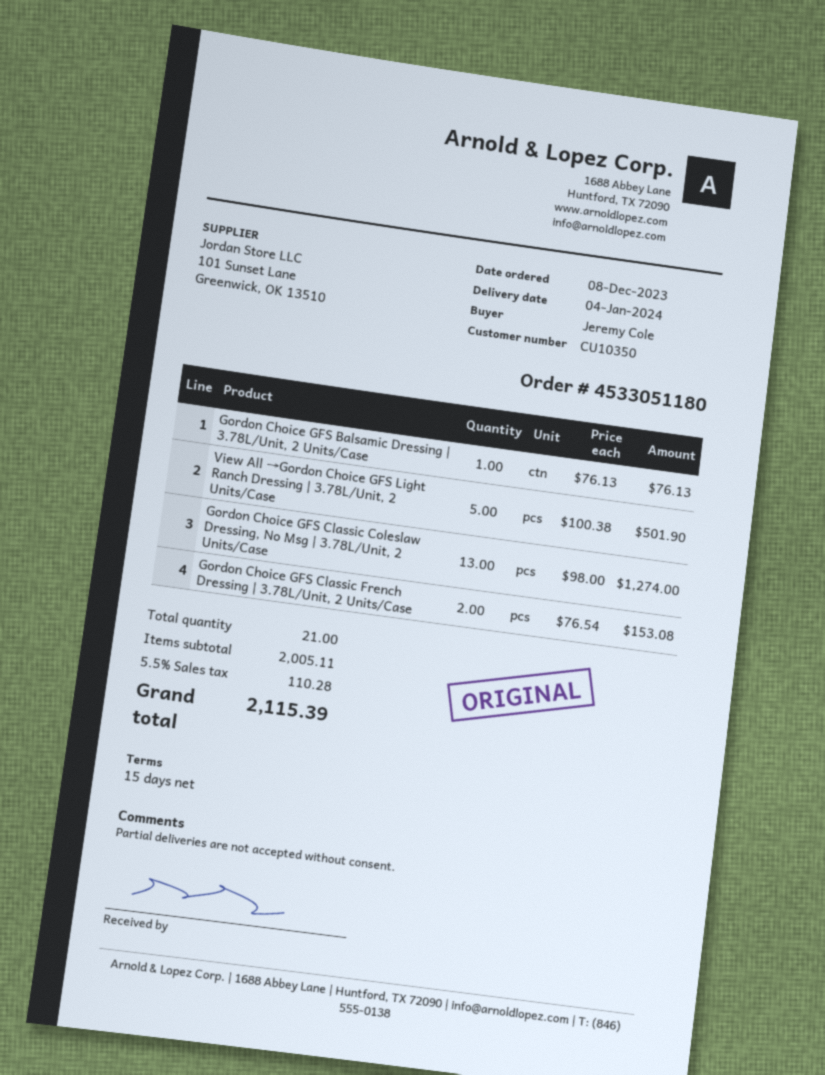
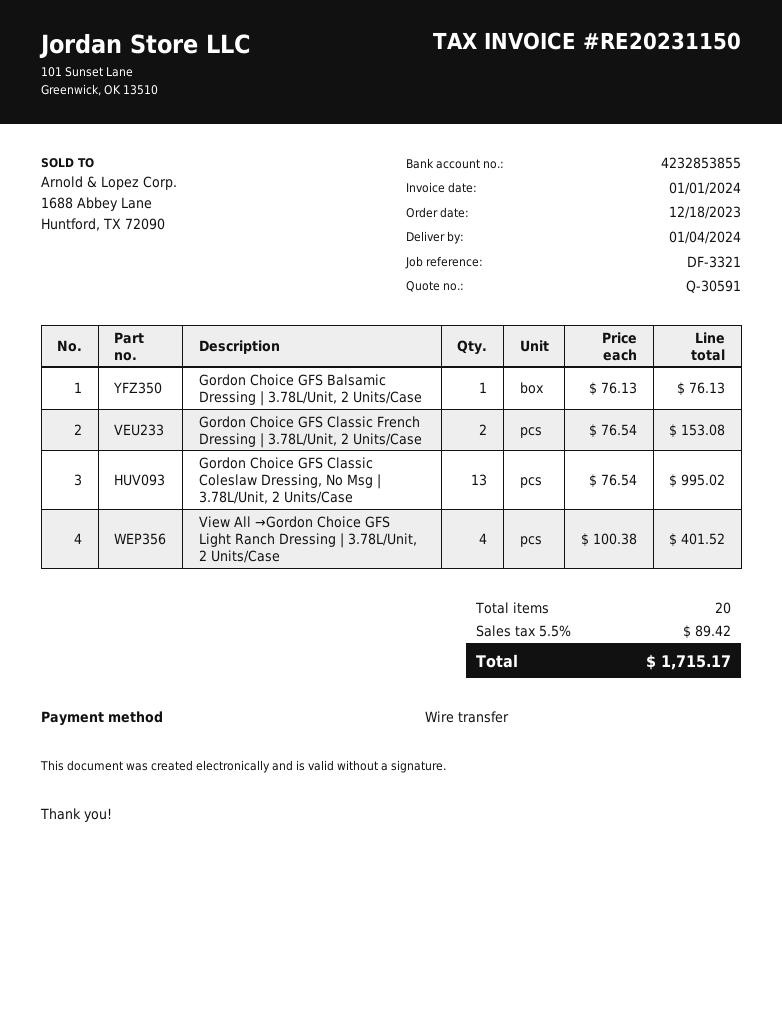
order date: 2023-12-08 -> 2023-12-18
View All →Gordon Choice GFS Light Ranch Dressing | 3.78L/Unit, 2 Units/Case: 5 x 100.38 = 501.90 -> 4 x 100.38 = 401.52
Gordon Choice GFS Classic Coleslaw Dressing, No Msg | 3.78L/Unit, 2 Units/Case: 13 x 98.00 = 1274.00 -> 13 x 76.54 = 995.02
total quantity: 21 -> 20
tax: 5.5% = 110.28 -> 5.5% = 89.42
total: 2115.39 -> 1715.17

